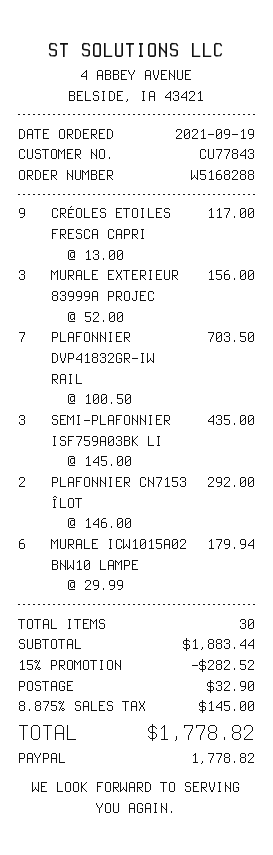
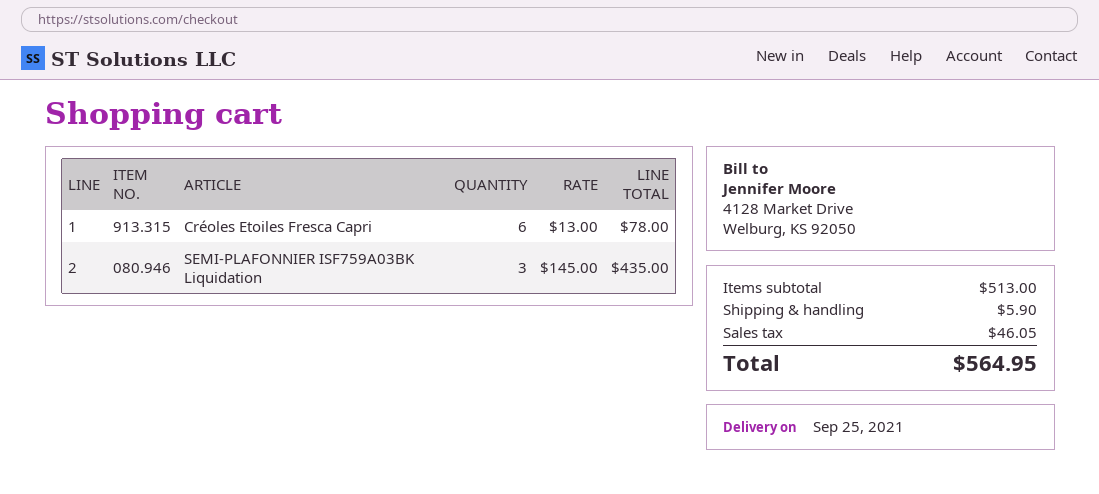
CRÉOLES ETOILES FRESCA CAPRI: 9 x 13.00 = 117.00 -> 6 x 13.00 = 78.00
MURALE EXTERIEUR 83999A PROJEC: 3 x 52.00 = 156.00 -> none
PLAFONNIER DVP41832GR-IW RAIL: 7 x 100.50 = 703.50 -> none
PLAFONNIER CN7153 ÎLOT: 2 x 146.00 = 292.00 -> none
MURALE ICW1015A02 BNW10 LAMPE: 6 x 29.99 = 179.94 -> none
subtotal: 1883.44 -> 513.00
discount: 15% = 282.52 -> none
shipping: 32.90 -> 5.90
tax: 145.00 -> 46.05
total: 1778.82 -> 564.95

